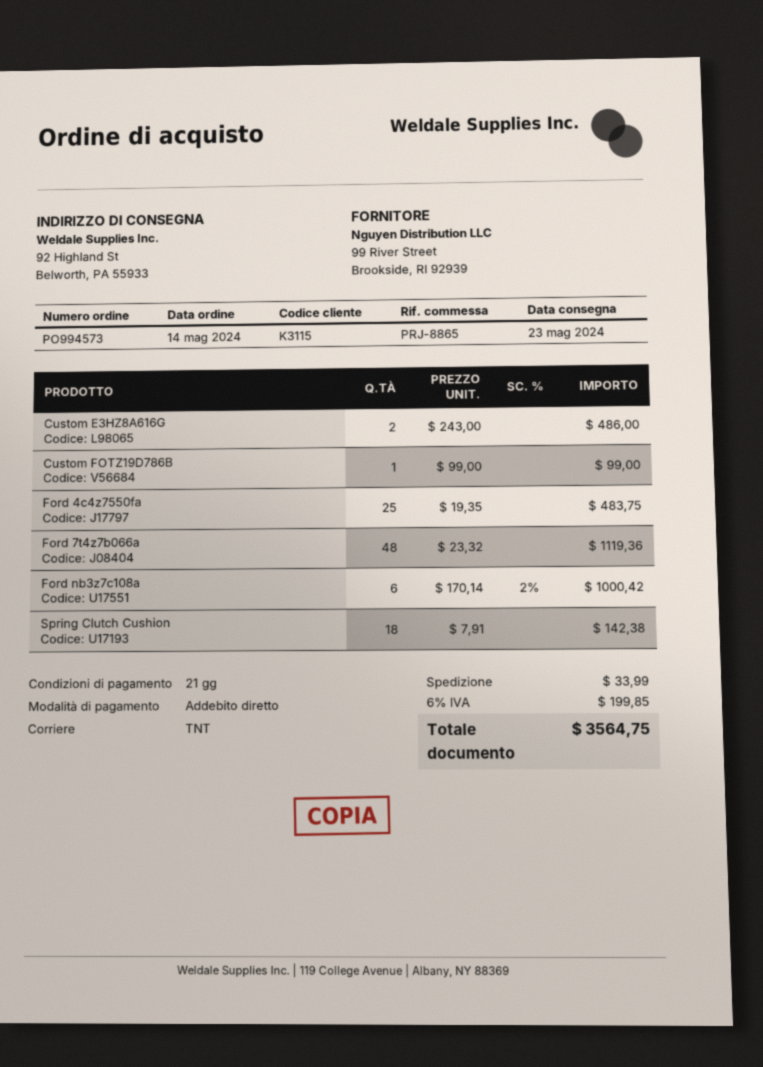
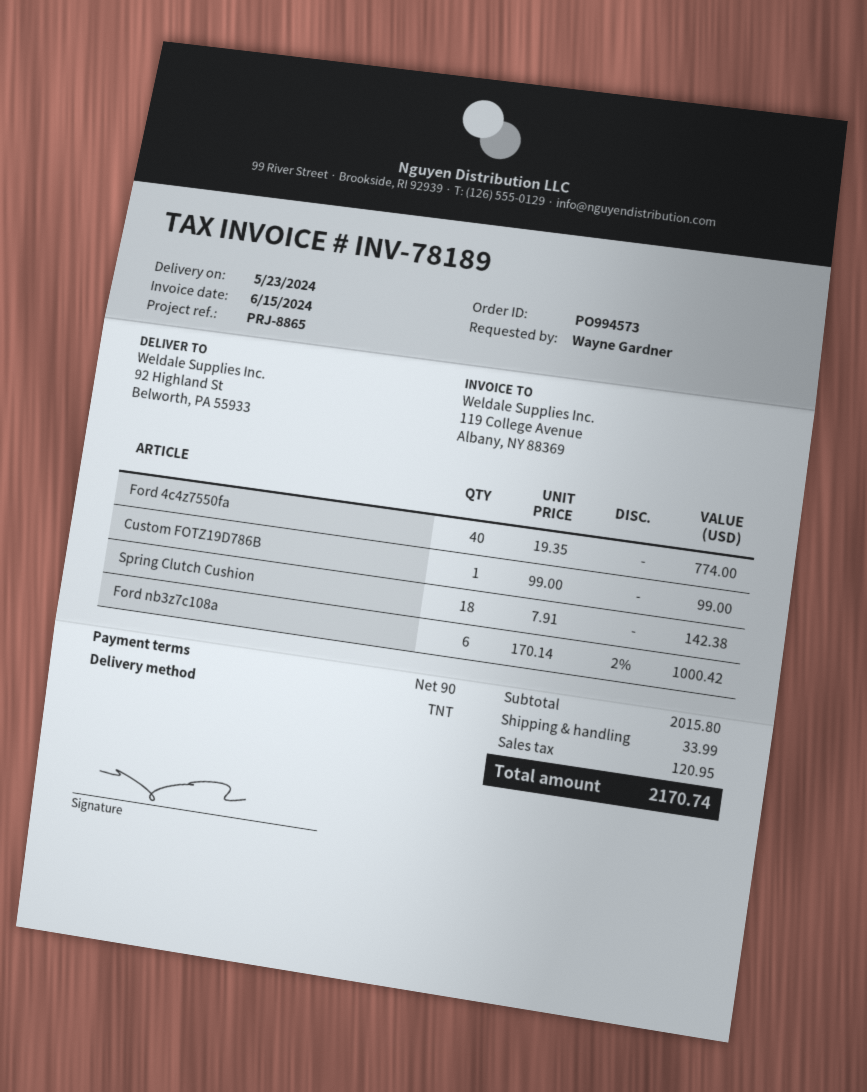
payment terms: 21 days -> 90 days
Custom E3HZ8A616G: 2 x 243.00 = 486.00 -> none
Ford 4c4z7550fa: 25 x 19.35 = 483.75 -> 40 x 19.35 = 774.00
Ford 7t4z7b066a: 48 x 23.32 = 1119.36 -> none
tax: 199.85 -> 120.95
total: 3564.75 -> 2170.74

